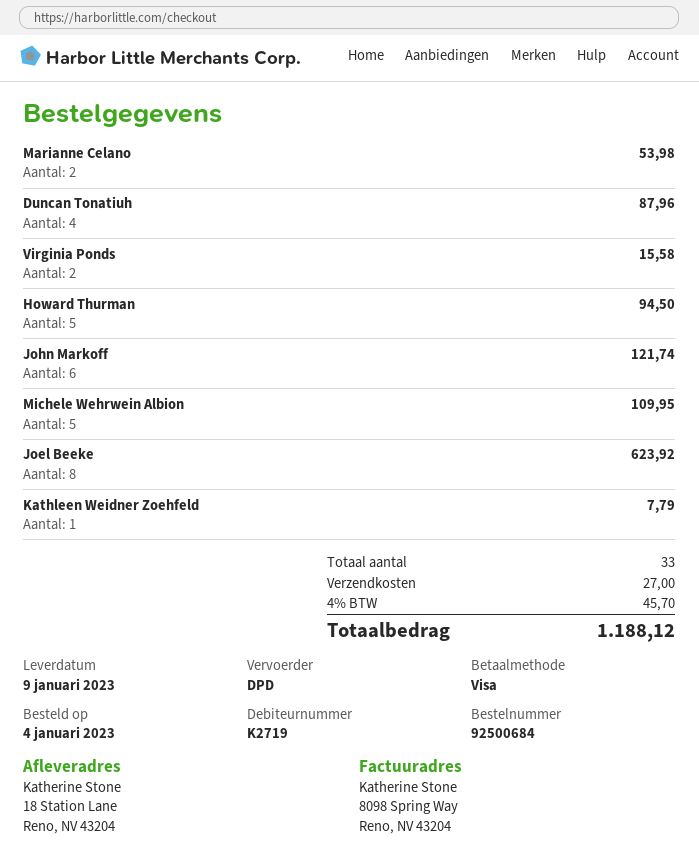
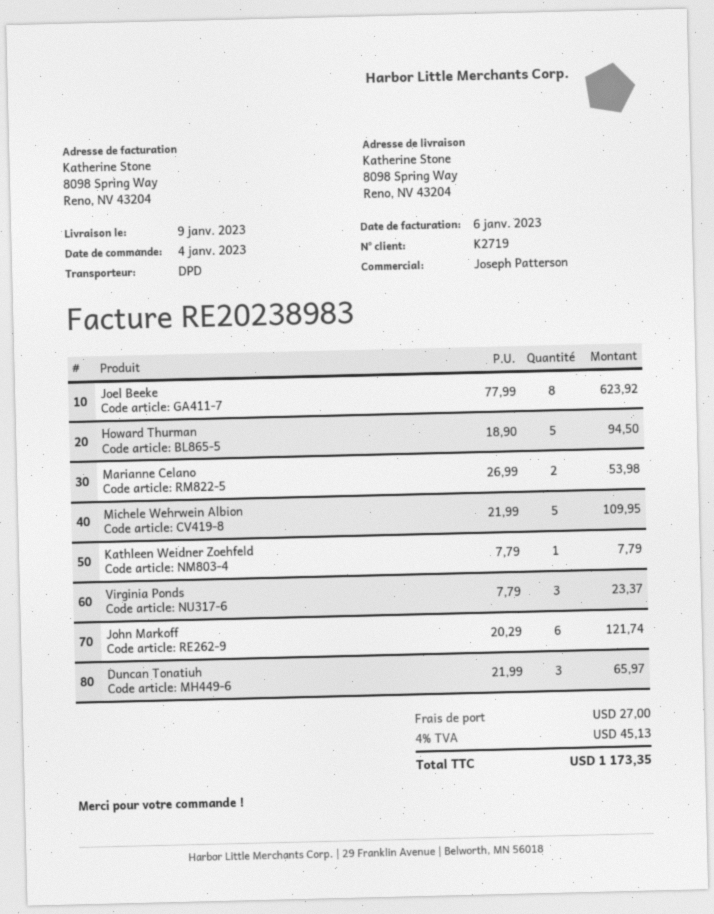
ship to: 18 Station Lane, Reno, NV 43204 -> 8098 Spring Way, Reno, NV 43204
Duncan Tonatiuh: 4 for 87.96 -> 3 for 65.97
Virginia Ponds: 2 for 15.58 -> 3 for 23.37
tax: 4% = 45.70 -> 4% = 45.13
total: 1188.12 -> 1173.35

